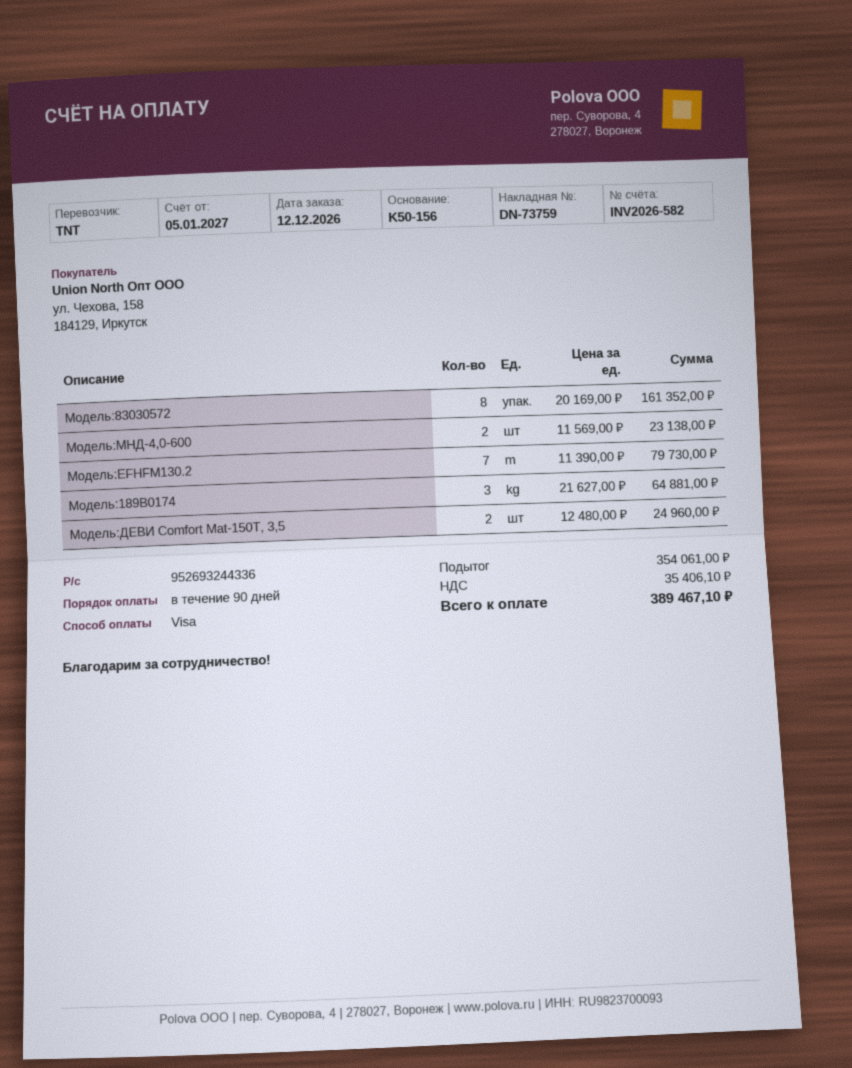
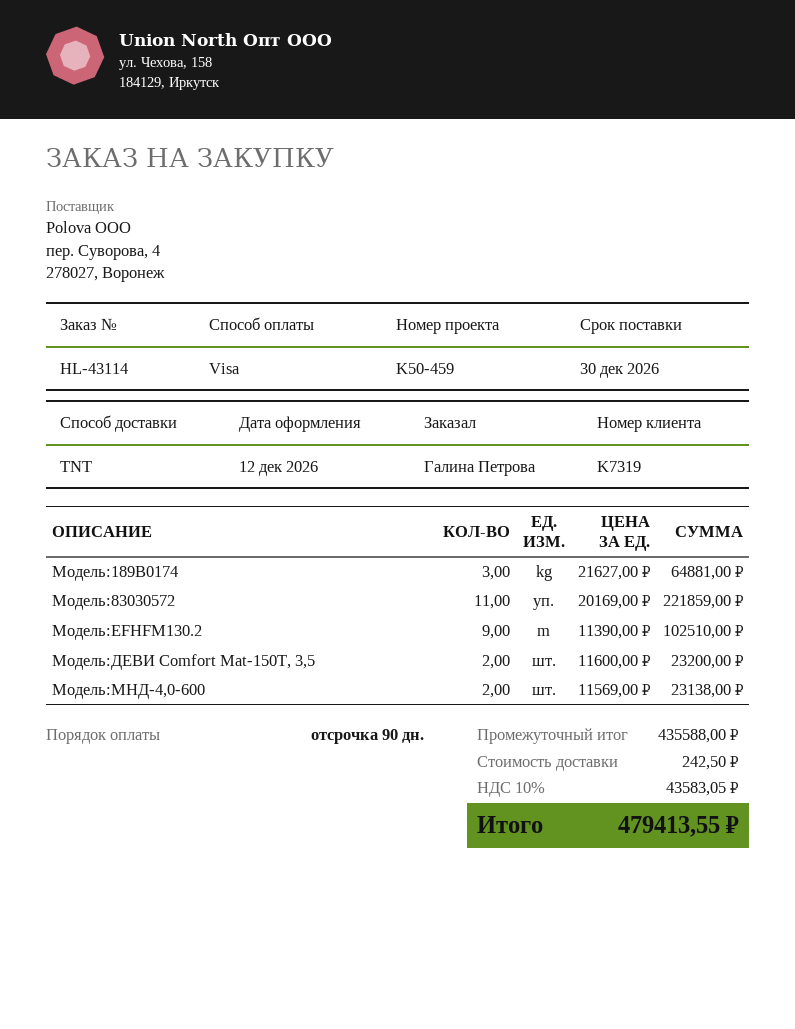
reference: K50-156 -> K50-459
Модель:83030572: 8 x 20169.00 = 161352.00 -> 11 x 20169.00 = 221859.00
Модель:EFHFM130.2: 7 x 11390.00 = 79730.00 -> 9 x 11390.00 = 102510.00
Модель:ДЕВИ Comfort Mat-150T, 3,5: 2 x 12480.00 = 24960.00 -> 2 x 11600.00 = 23200.00
subtotal: 354061.00 -> 435588.00
shipping: none -> 242.50
tax: 35406.10 -> 43583.05
total: 389467.10 -> 479413.55

